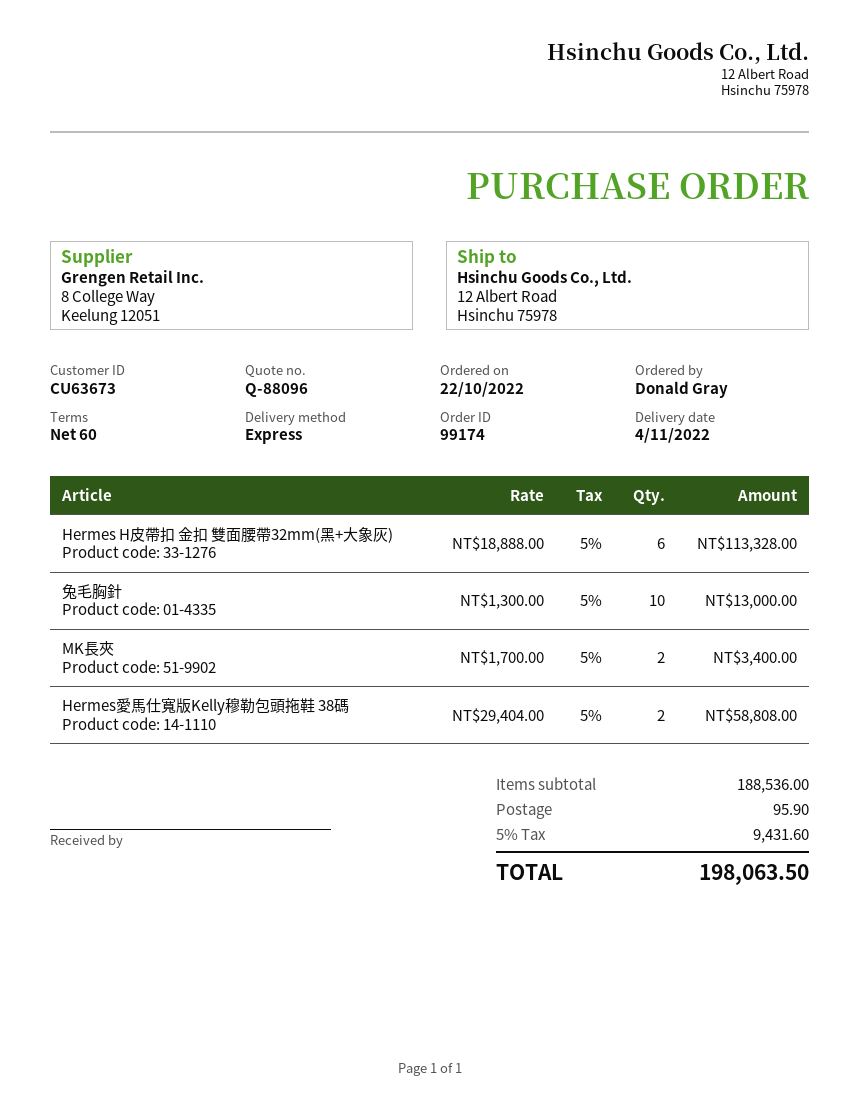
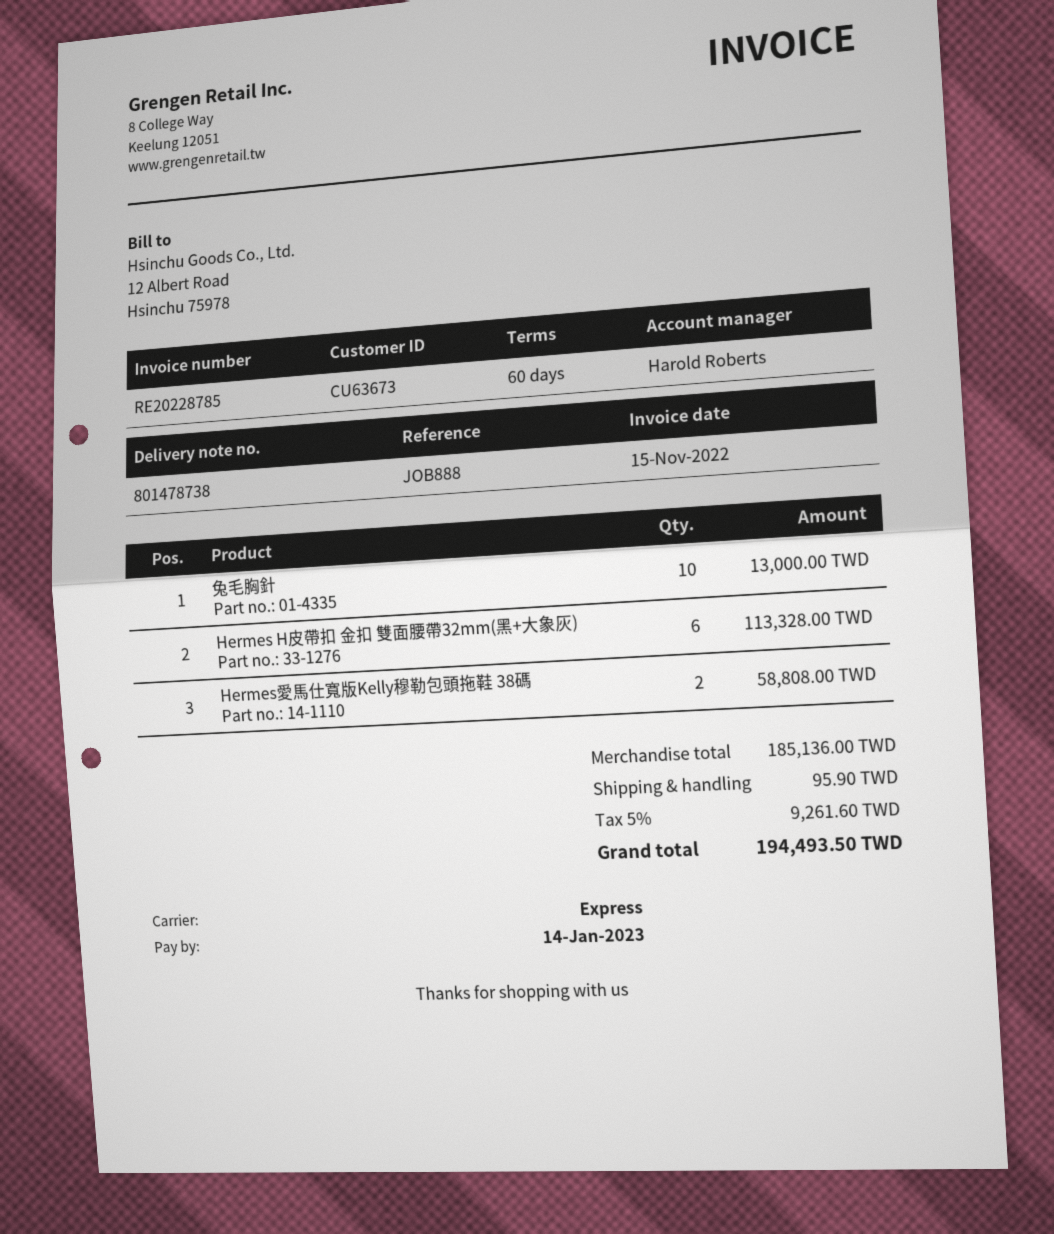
MK長夾: 2 for 3400.00 -> none
subtotal: 188536.00 -> 185136.00
tax: 5% = 9431.60 -> 5% = 9261.60
total: 198063.50 -> 194493.50

